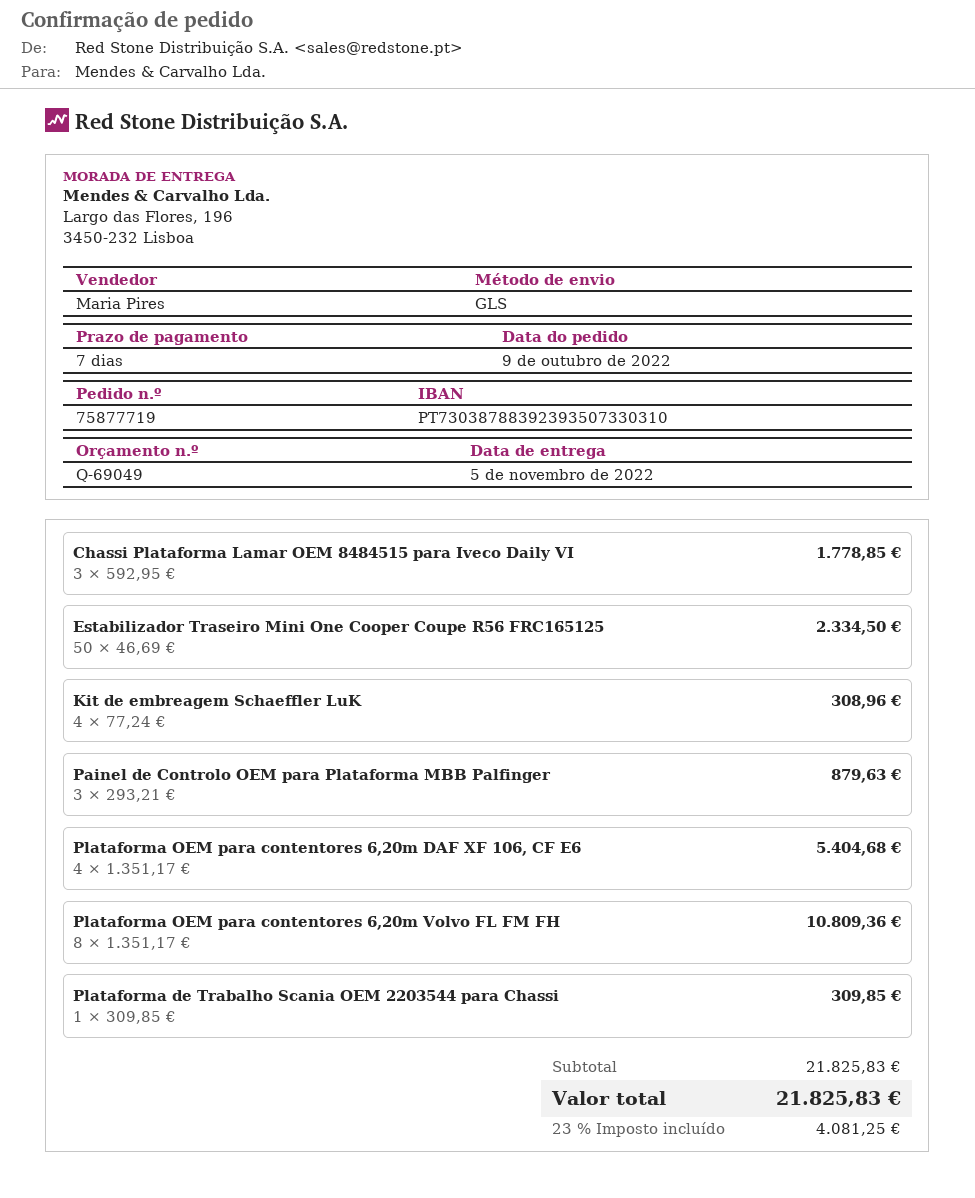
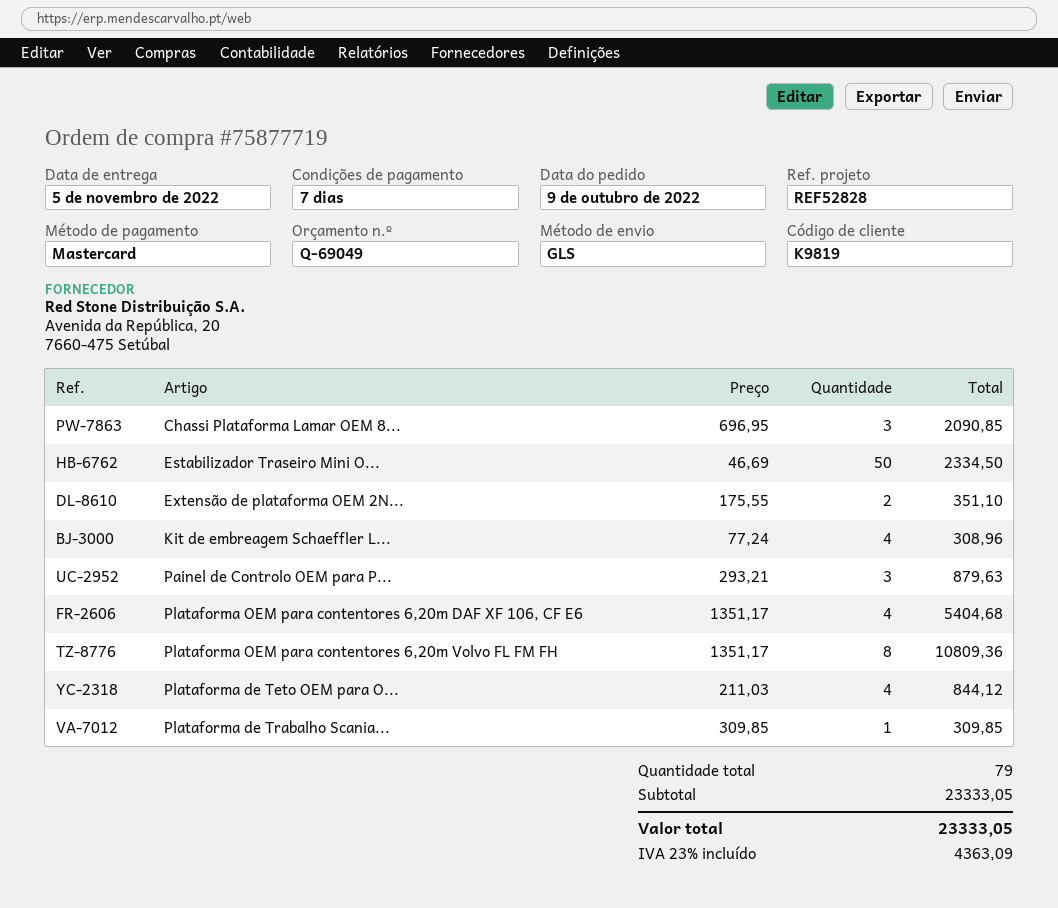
Chassi Plataforma Lamar OEM 8484515 para Iveco Daily VI: 3 x 592.95 = 1778.85 -> 3 x 696.95 = 2090.85
Extensão de plataforma OEM 2N...: none -> 2 x 175.55 = 351.10
Plataforma de Teto OEM para O...: none -> 4 x 211.03 = 844.12
subtotal: 21825.83 -> 23333.05
tax: 23% = 4081.25 -> 23% = 4363.09
total: 21825.83 -> 23333.05

